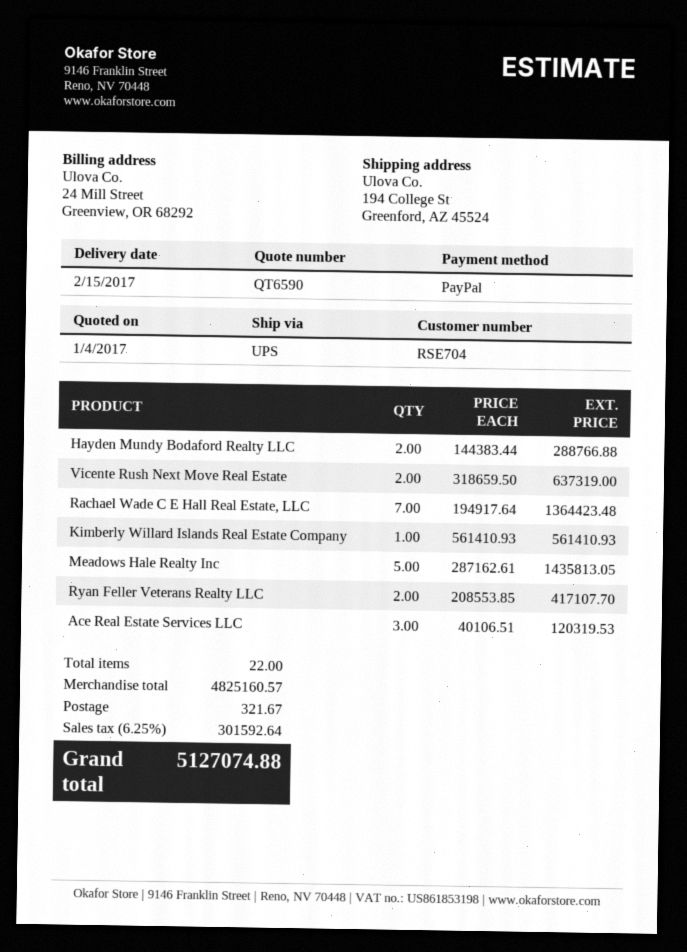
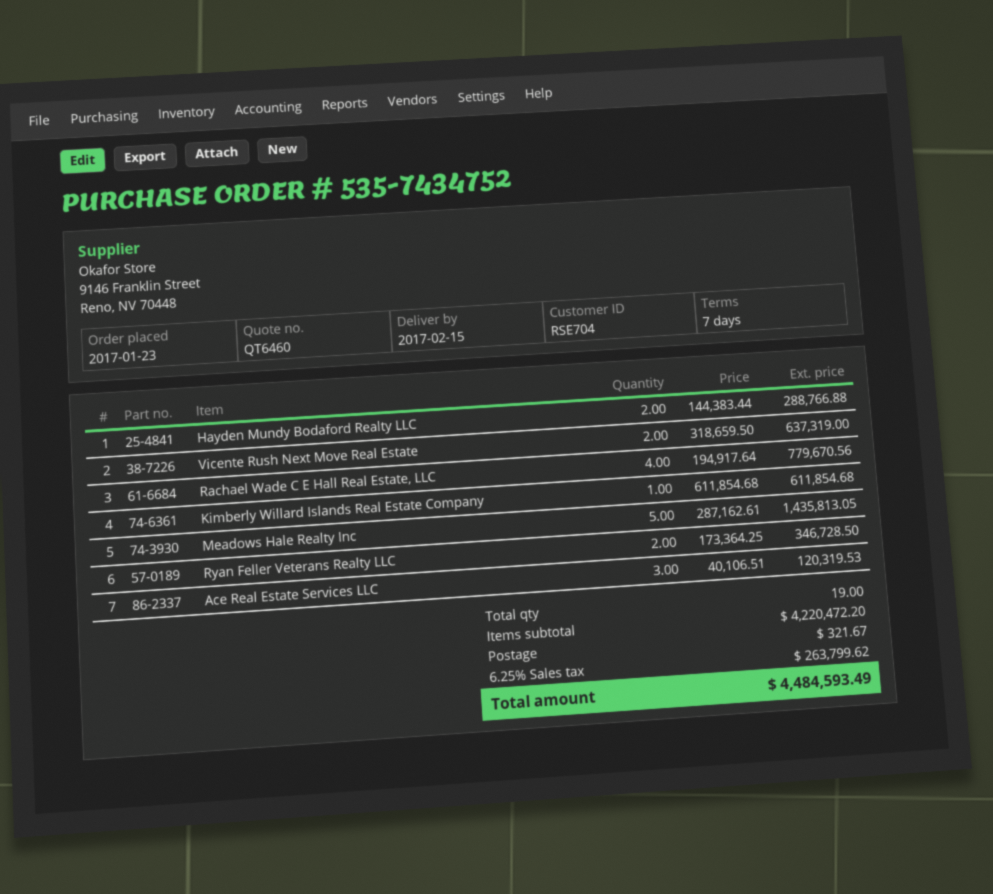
quote number: QT6590 -> QT6460
Rachael Wade C E Hall Real Estate, LLC: 7 x 194917.64 = 1364423.48 -> 4 x 194917.64 = 779670.56
Kimberly Willard Islands Real Estate Company: 1 x 561410.93 = 561410.93 -> 1 x 611854.68 = 611854.68
Ryan Feller Veterans Realty LLC: 2 x 208553.85 = 417107.70 -> 2 x 173364.25 = 346728.50
total quantity: 22 -> 19
subtotal: 4825160.57 -> 4220472.20
tax: 6.25% = 301592.64 -> 6.25% = 263799.62
total: 5127074.88 -> 4484593.49

